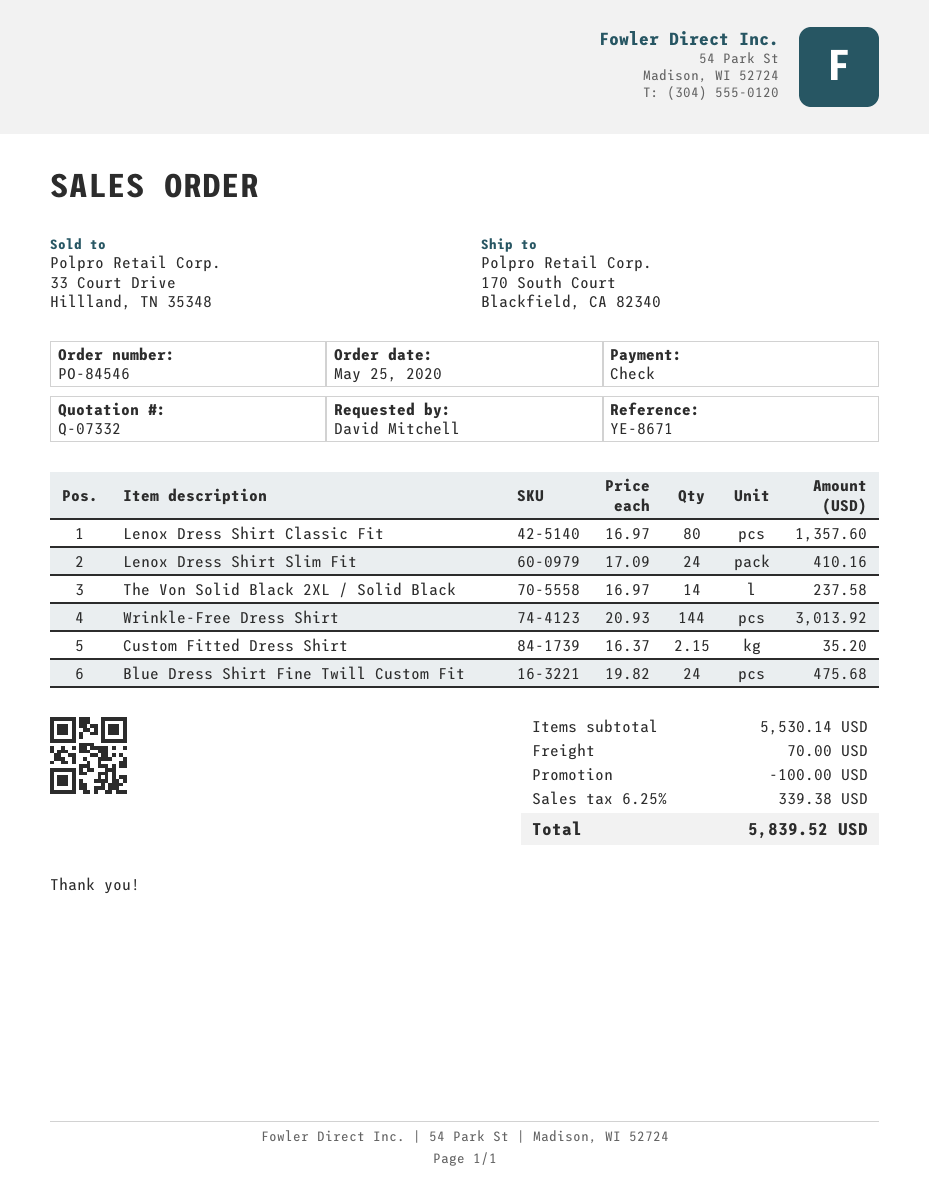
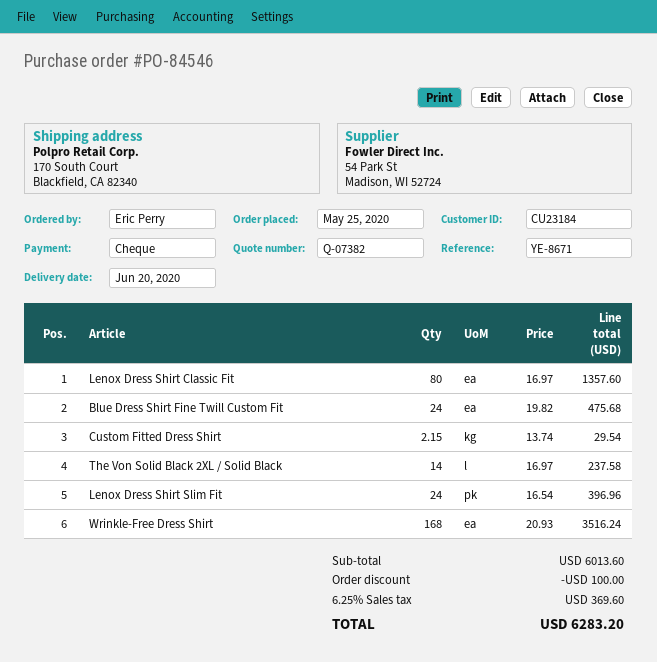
quote number: Q-07332 -> Q-07382
ordered by: David Mitchell -> Eric Perry
Lenox Dress Shirt Slim Fit: 24 x 17.09 = 410.16 -> 24 x 16.54 = 396.96
Wrinkle-Free Dress Shirt: 144 x 20.93 = 3013.92 -> 168 x 20.93 = 3516.24
Custom Fitted Dress Shirt: 2.15 x 16.37 = 35.20 -> 2.15 x 13.74 = 29.54
subtotal: 5530.14 -> 6013.60
shipping: 70.00 -> none
tax: 6.25% = 339.38 -> 6.25% = 369.60
total: 5839.52 -> 6283.20

